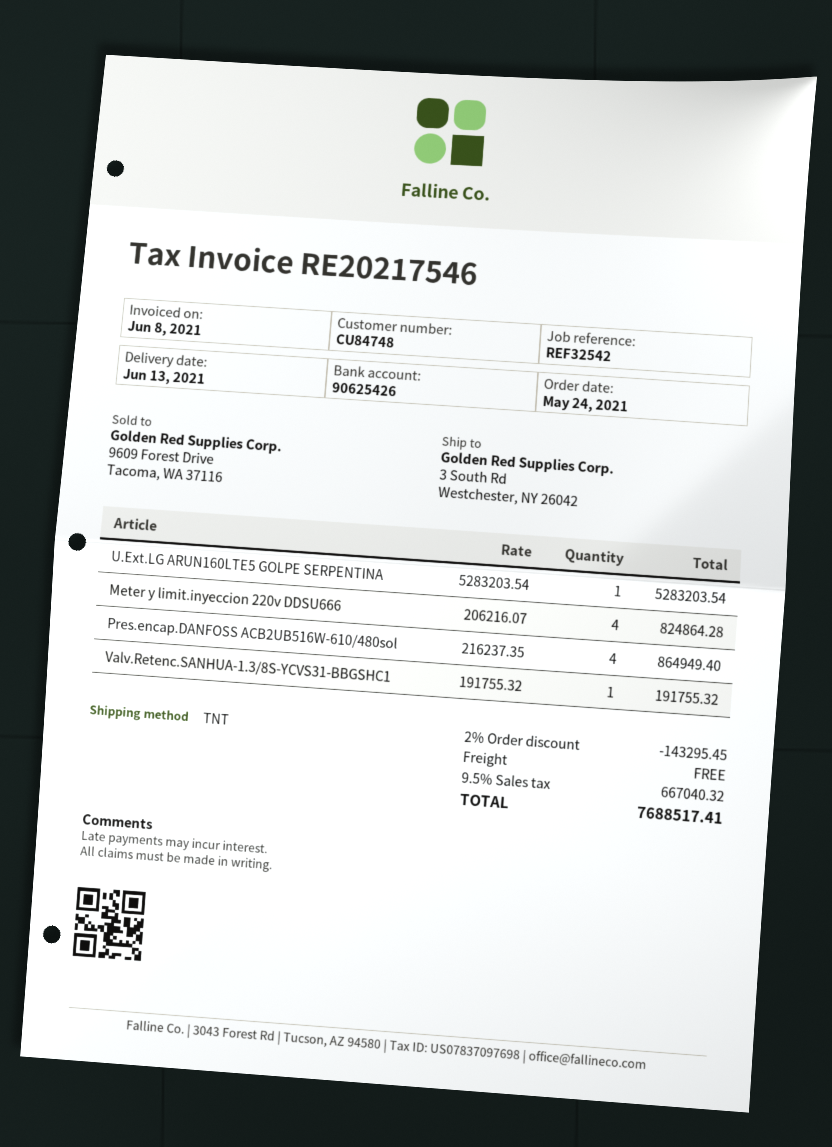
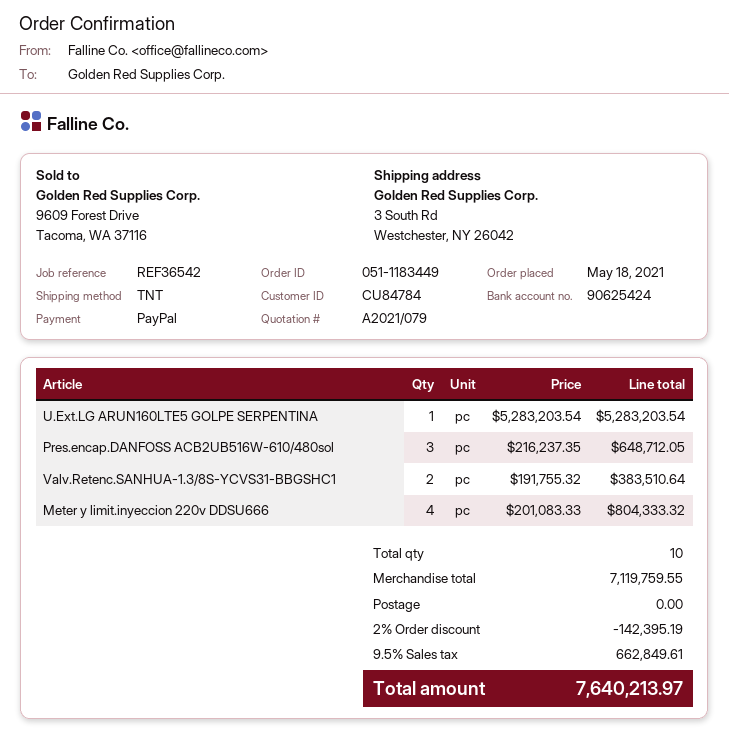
order date: 2021-05-24 -> 2021-05-18
customer number: CU84748 -> CU84784
reference: REF32542 -> REF36542
bank account: 90625426 -> 90625424
Meter y limit.inyeccion 220v DDSU666: 4 x 206216.07 = 824864.28 -> 4 x 201083.33 = 804333.32
Pres.encap.DANFOSS ACB2UB516W-610/480sol: 4 x 216237.35 = 864949.40 -> 3 x 216237.35 = 648712.05
Valv.Retenc.SANHUA-1.3/8S-YCVS31-BBGSHC1: 1 x 191755.32 = 191755.32 -> 2 x 191755.32 = 383510.64
discount: 2% = 143295.45 -> 2% = 142395.19
tax: 9.5% = 667040.32 -> 9.5% = 662849.61
total: 7688517.41 -> 7640213.97

